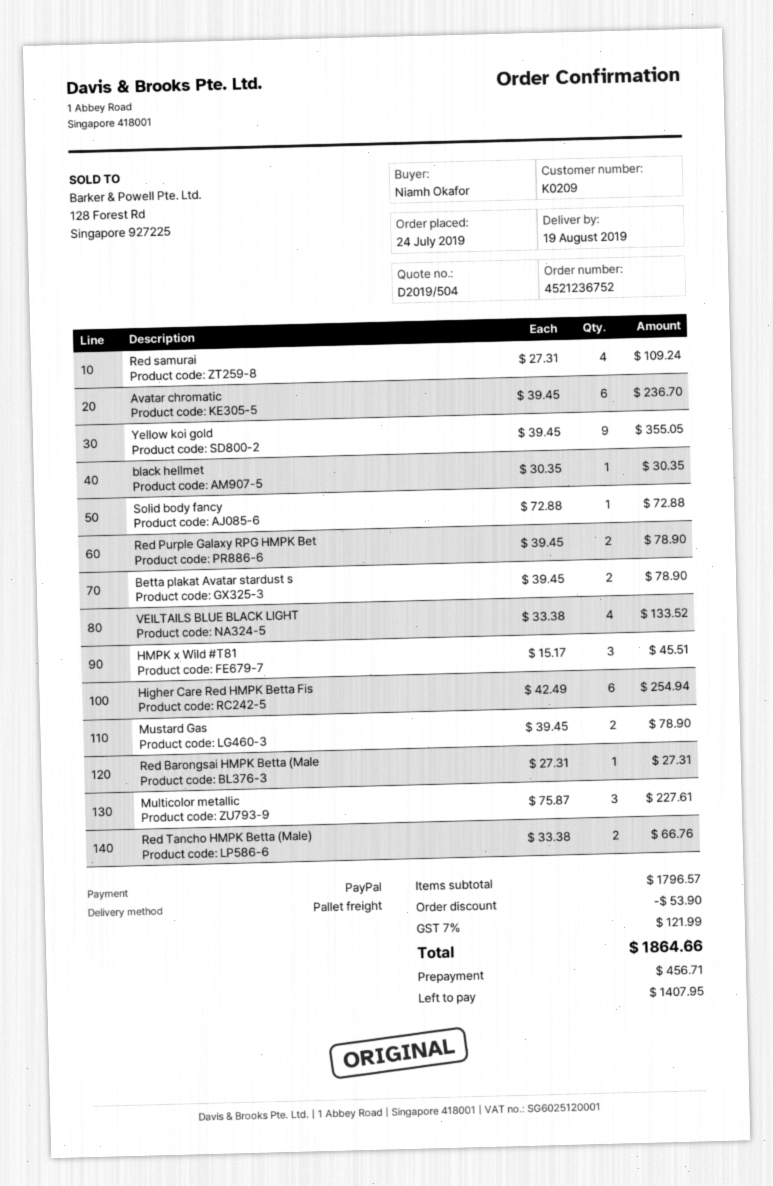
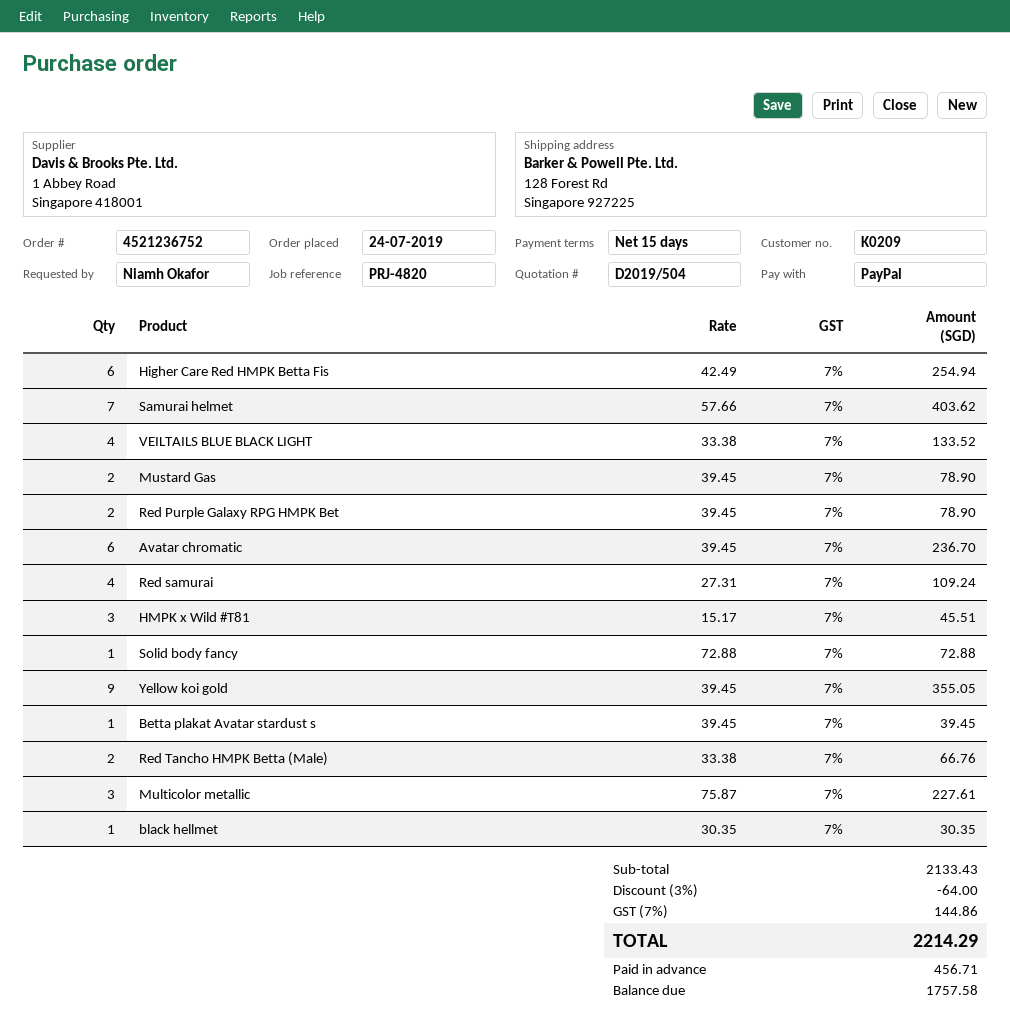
Betta plakat Avatar stardust s: 2 x 39.45 = 78.90 -> 1 x 39.45 = 39.45
Red Barongsai HMPK Betta (Male: 1 x 27.31 = 27.31 -> none
Samurai helmet: none -> 7 x 57.66 = 403.62
subtotal: 1796.57 -> 2133.43
discount: 53.90 -> 64.00
tax: 7% = 121.99 -> 7% = 144.86
total: 1864.66 -> 2214.29
balance: 1407.95 -> 1757.58

